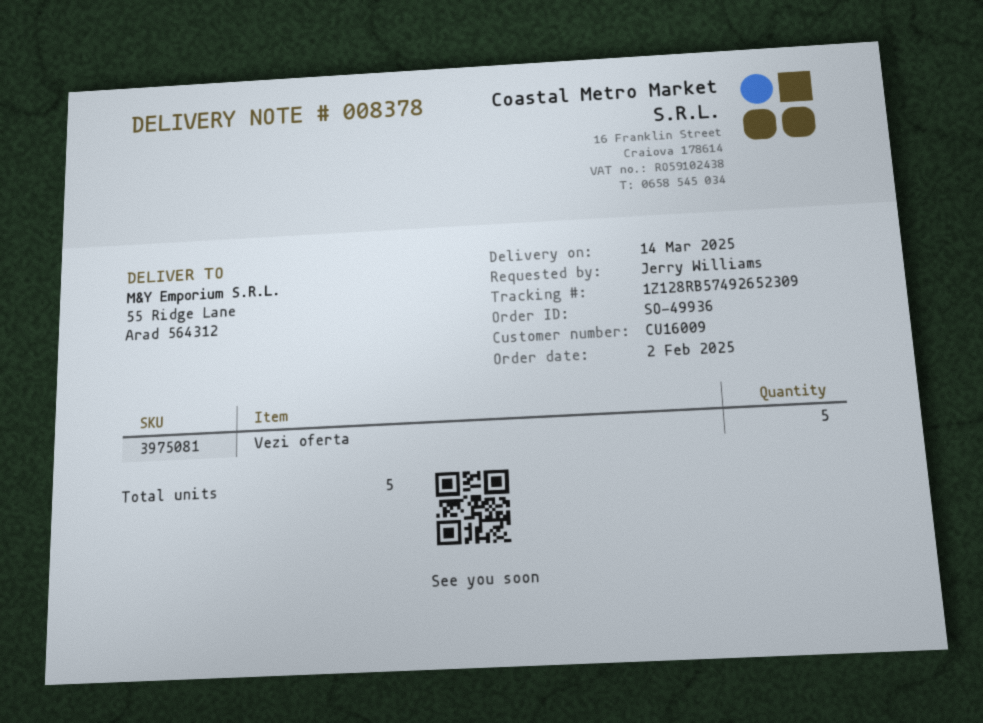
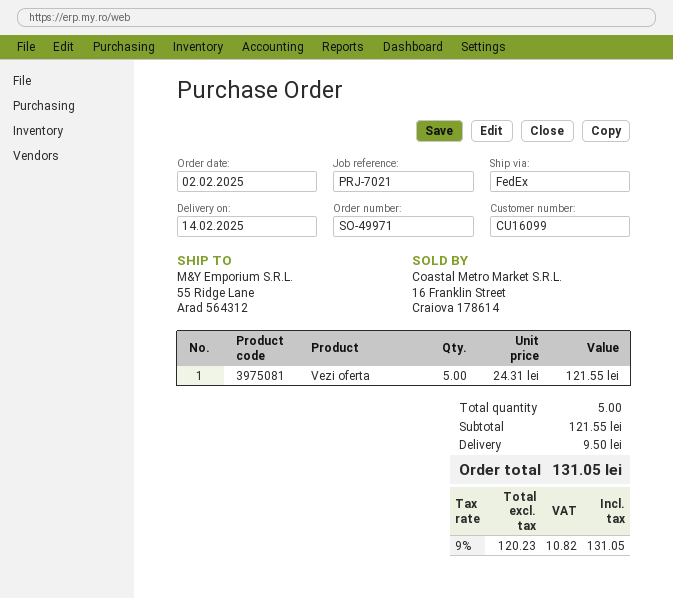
order number: SO-49936 -> SO-49971
delivery date: 2025-03-14 -> 2025-02-14
customer number: CU16009 -> CU16099

